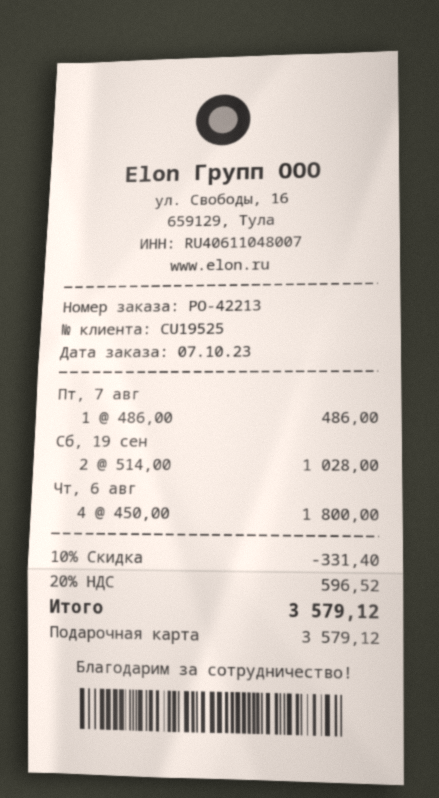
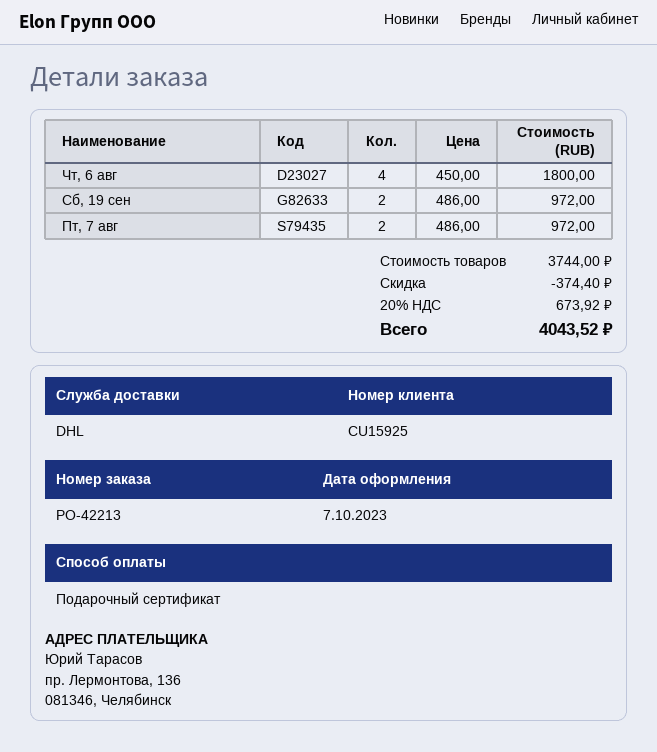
customer number: CU19525 -> CU15925
Пт, 7 авг: 1 x 486.00 = 486.00 -> 2 x 486.00 = 972.00
Сб, 19 сен: 2 x 514.00 = 1028.00 -> 2 x 486.00 = 972.00
discount: 331.40 -> 374.40
tax: 20% = 596.52 -> 20% = 673.92
total: 3579.12 -> 4043.52

